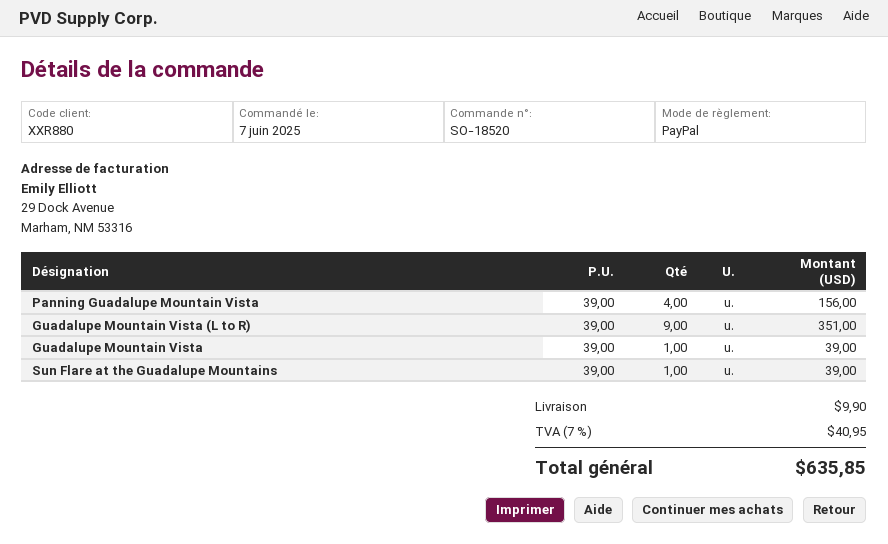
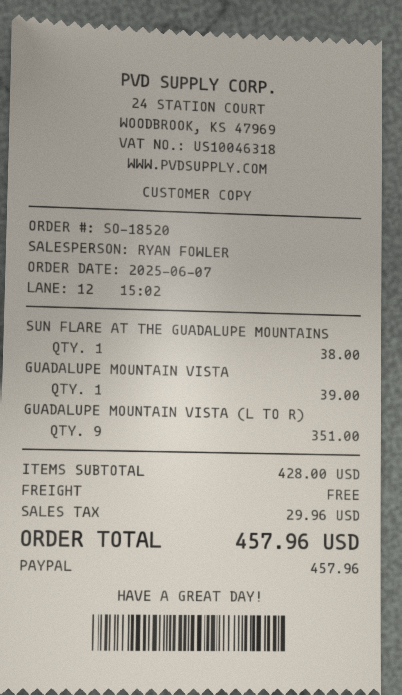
Panning Guadalupe Mountain Vista: 4 for 156.00 -> none
Sun Flare at the Guadalupe Mountains: 1 for 39.00 -> 1 for 38.00
shipping: 9.90 -> 0.00
tax: 40.95 -> 29.96
total: 635.85 -> 457.96

